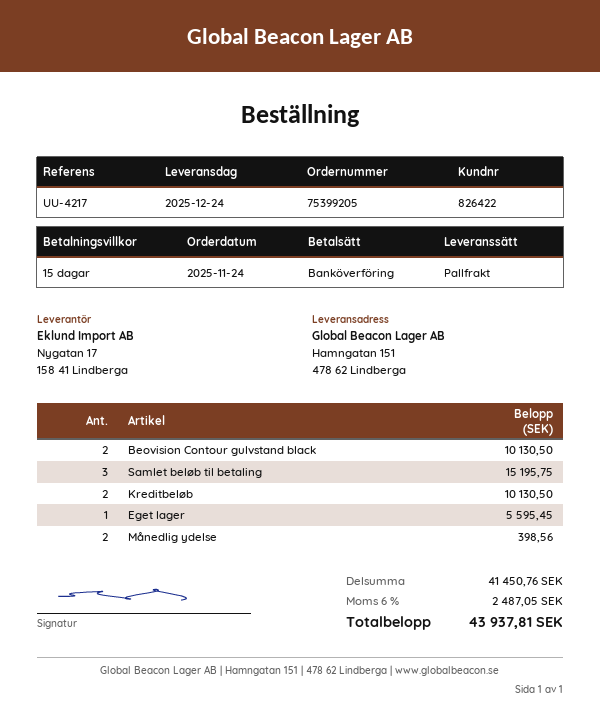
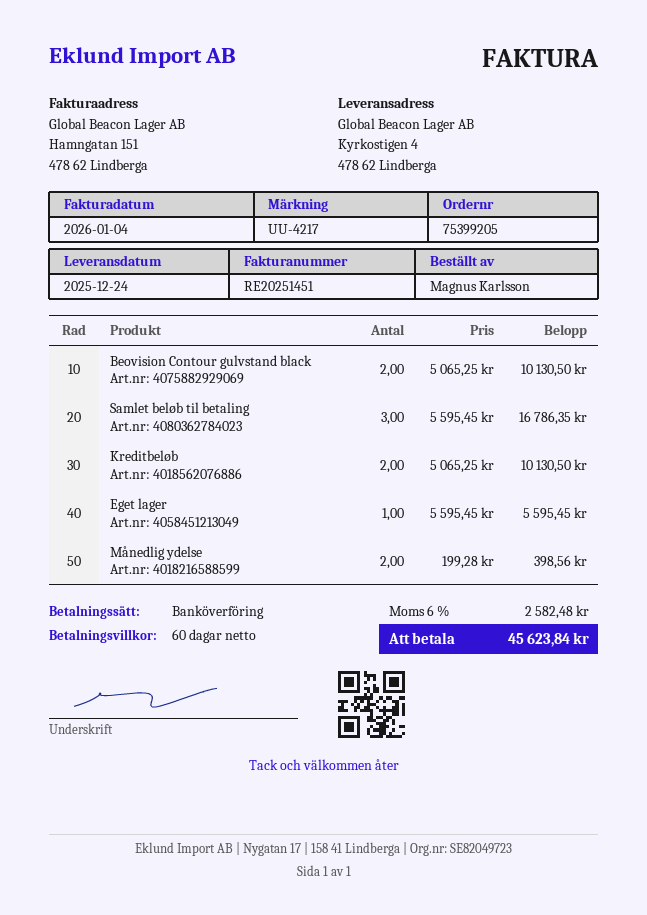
payment terms: 15 days -> 60 days
ship to: Hamngatan 151, 478 62 Lindberga -> Kyrkostigen 4, 478 62 Lindberga
Samlet beløb til betaling: 3 for 15195.75 -> 3 for 16786.35
tax: 6% = 2487.05 -> 6% = 2582.48
total: 43937.81 -> 45623.84

